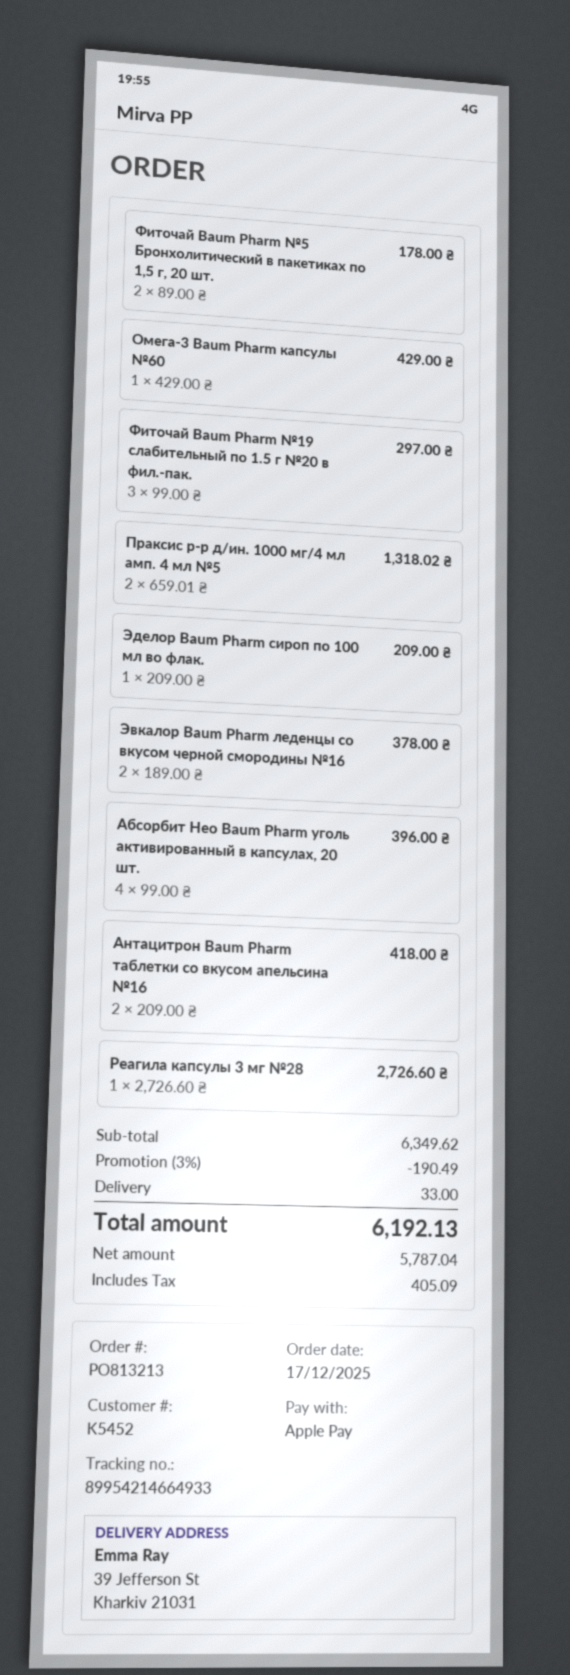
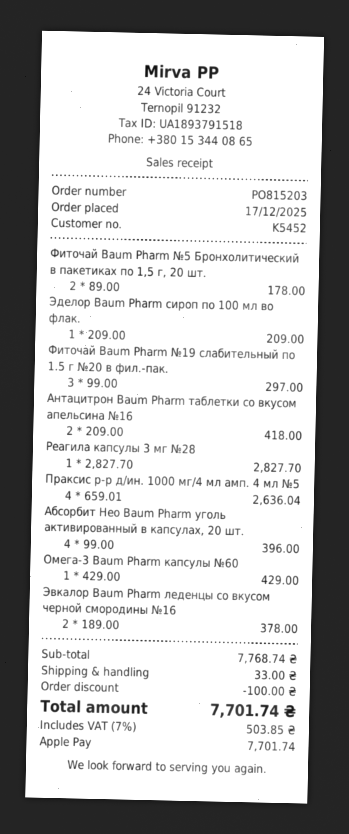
order number: PO813213 -> PO815203
Праксис р-р д/ин. 1000 мг/4 мл амп. 4 мл №5: 2 x 659.01 = 1318.02 -> 4 x 659.01 = 2636.04
Реагила капсулы 3 мг №28: 1 x 2726.60 = 2726.60 -> 1 x 2827.70 = 2827.70
subtotal: 6349.62 -> 7768.74
discount: 190.49 -> 100.00
tax: 405.09 -> 503.85
total: 6192.13 -> 7701.74

